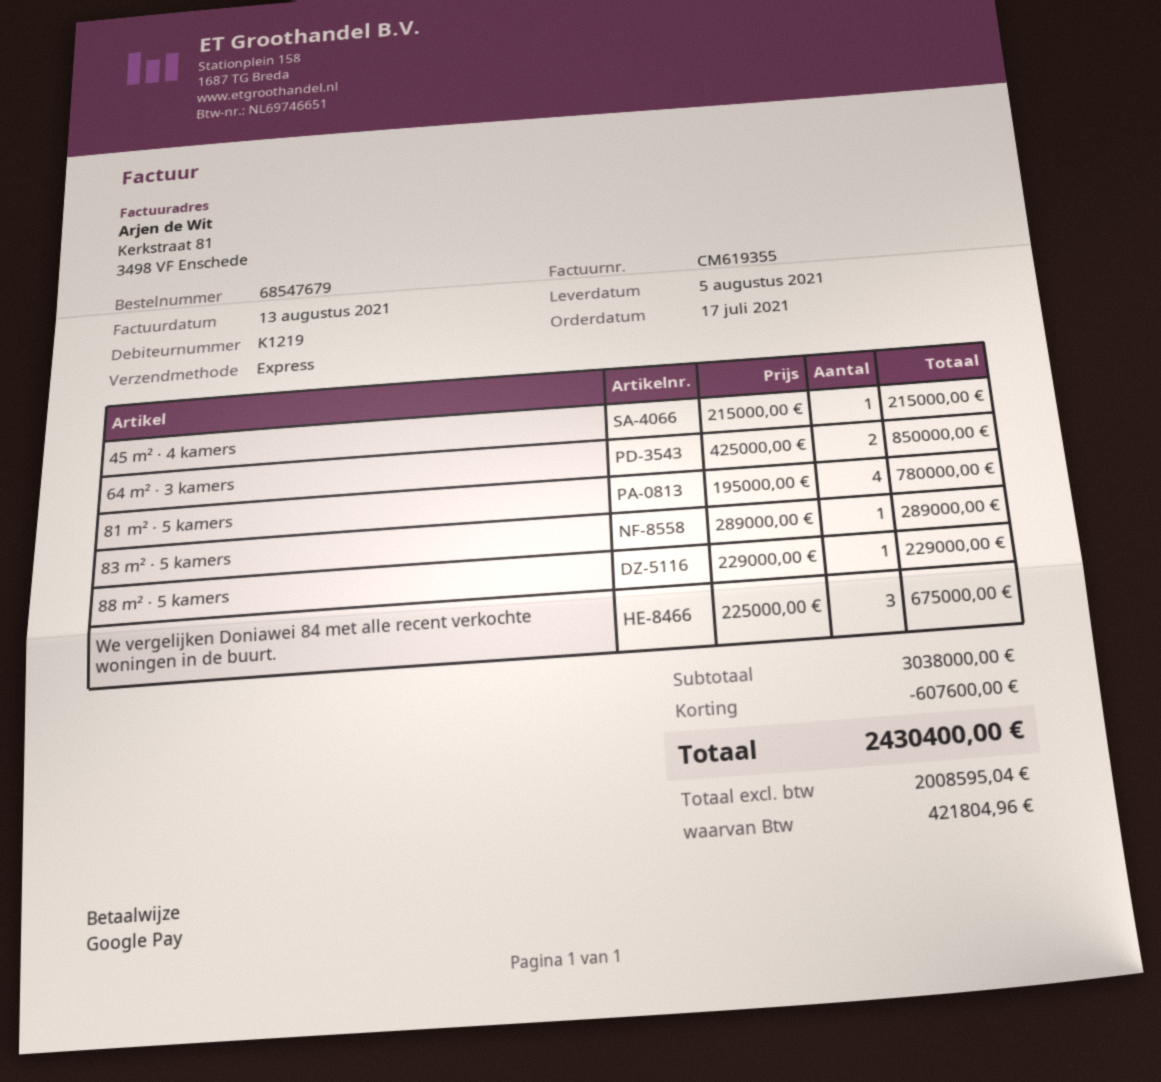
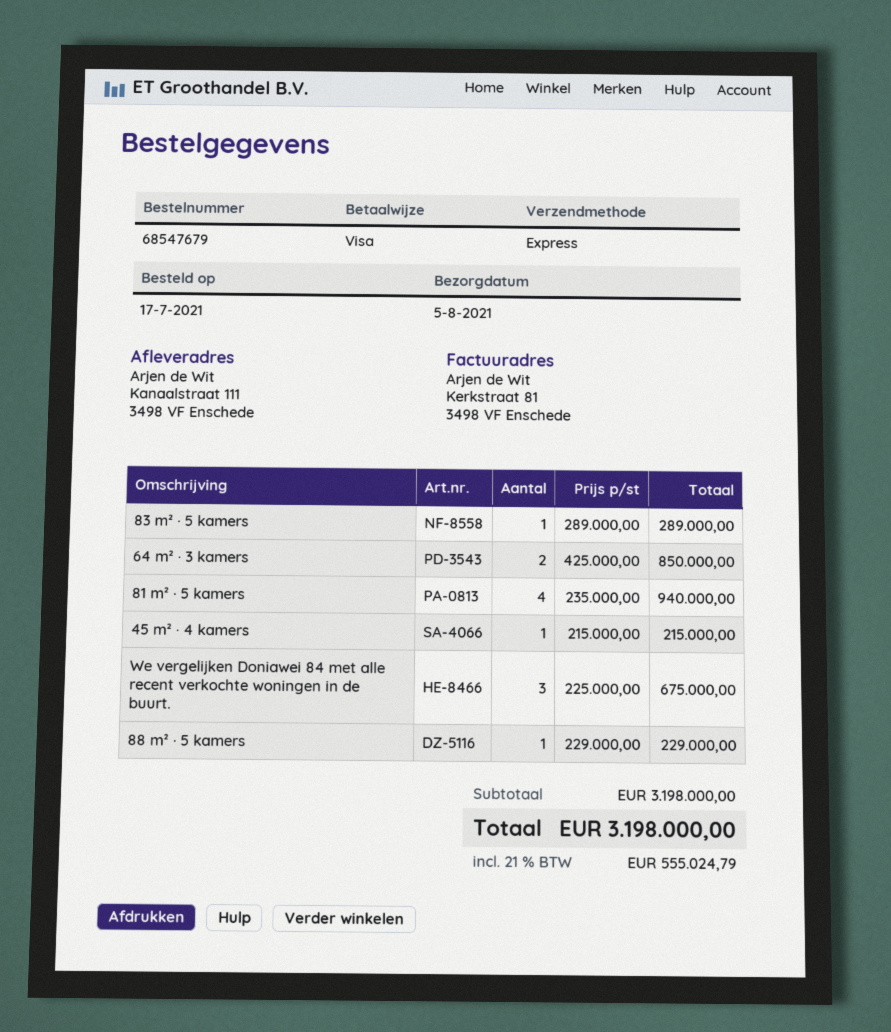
payment method: Google Pay -> Visa
81 m² · 5 kamers: 4 x 195000.00 = 780000.00 -> 4 x 235000.00 = 940000.00
subtotal: 3038000.00 -> 3198000.00
discount: 607600.00 -> none
tax: 421804.96 -> 555024.79
total: 2430400.00 -> 3198000.00

